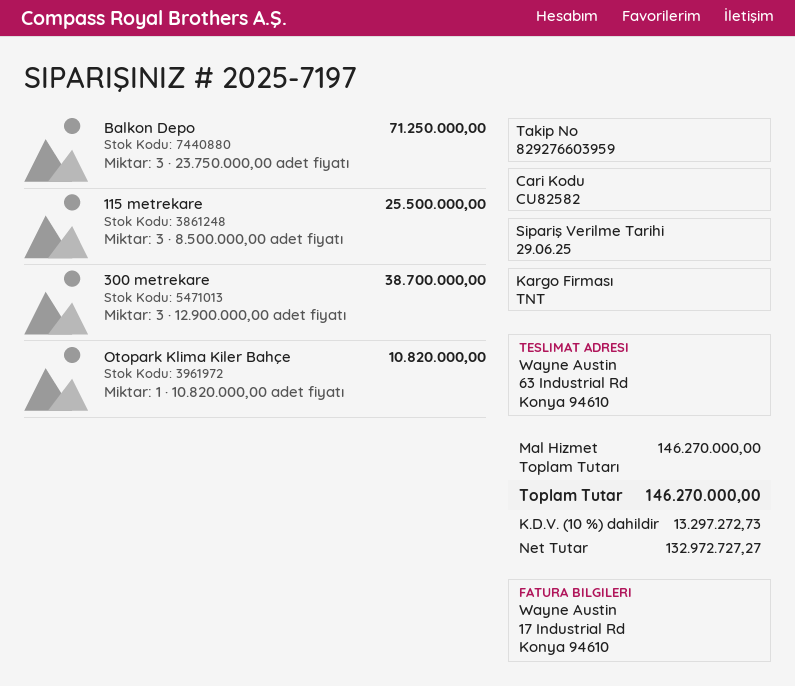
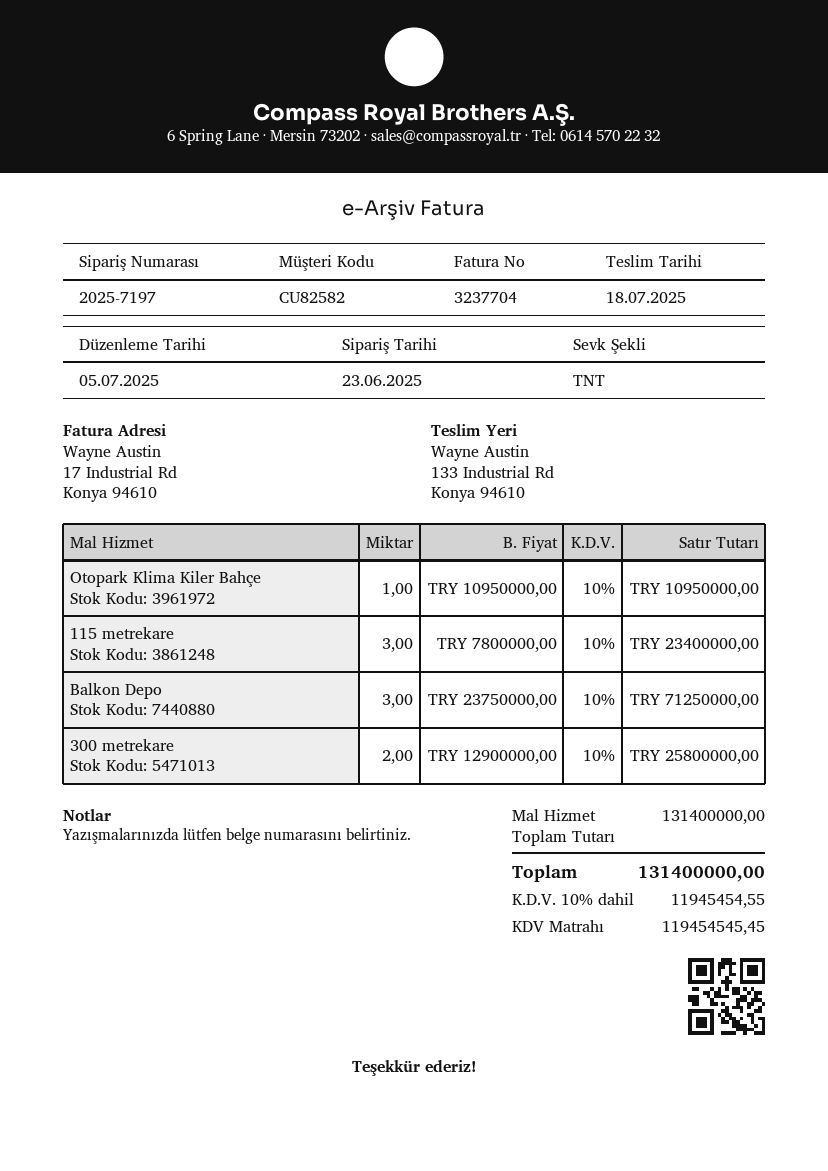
order date: 2025-06-29 -> 2025-06-23
ship to: 63 Industrial Rd, Konya 94610 -> 133 Industrial Rd, Konya 94610
115 metrekare: 3 x 8500000.00 = 25500000.00 -> 3 x 7800000.00 = 23400000.00
300 metrekare: 3 x 12900000.00 = 38700000.00 -> 2 x 12900000.00 = 25800000.00
Otopark Klima Kiler Bahçe: 1 x 10820000.00 = 10820000.00 -> 1 x 10950000.00 = 10950000.00
subtotal: 146270000.00 -> 131400000.00
net: 132972727.27 -> 119454545.45
tax: 10% = 13297272.73 -> 10% = 11945454.55
total: 146270000.00 -> 131400000.00

